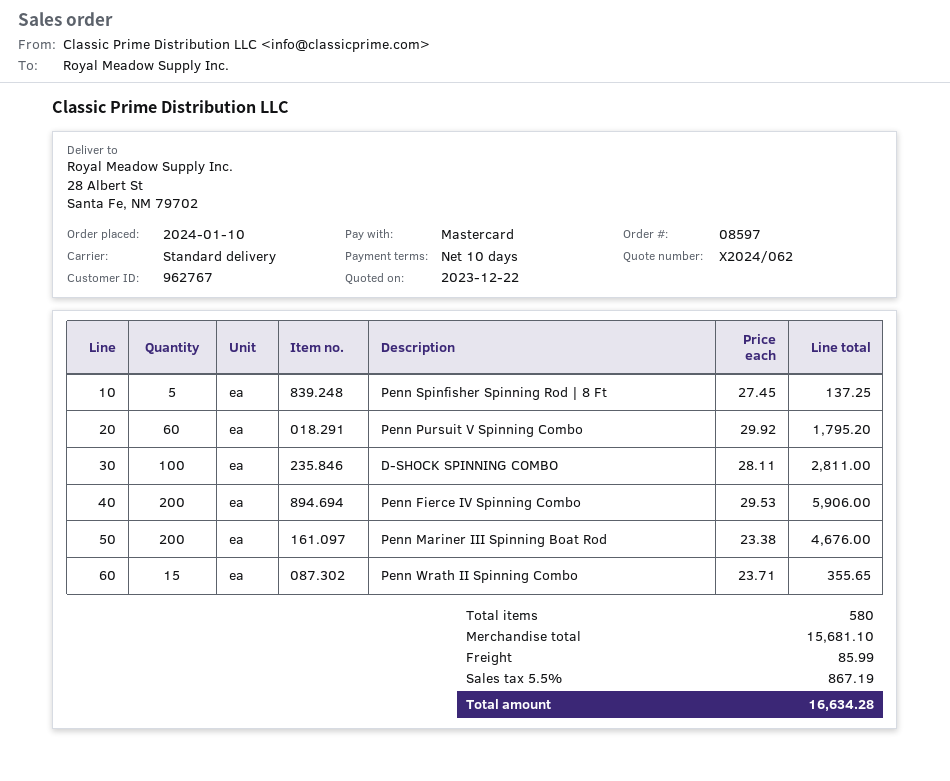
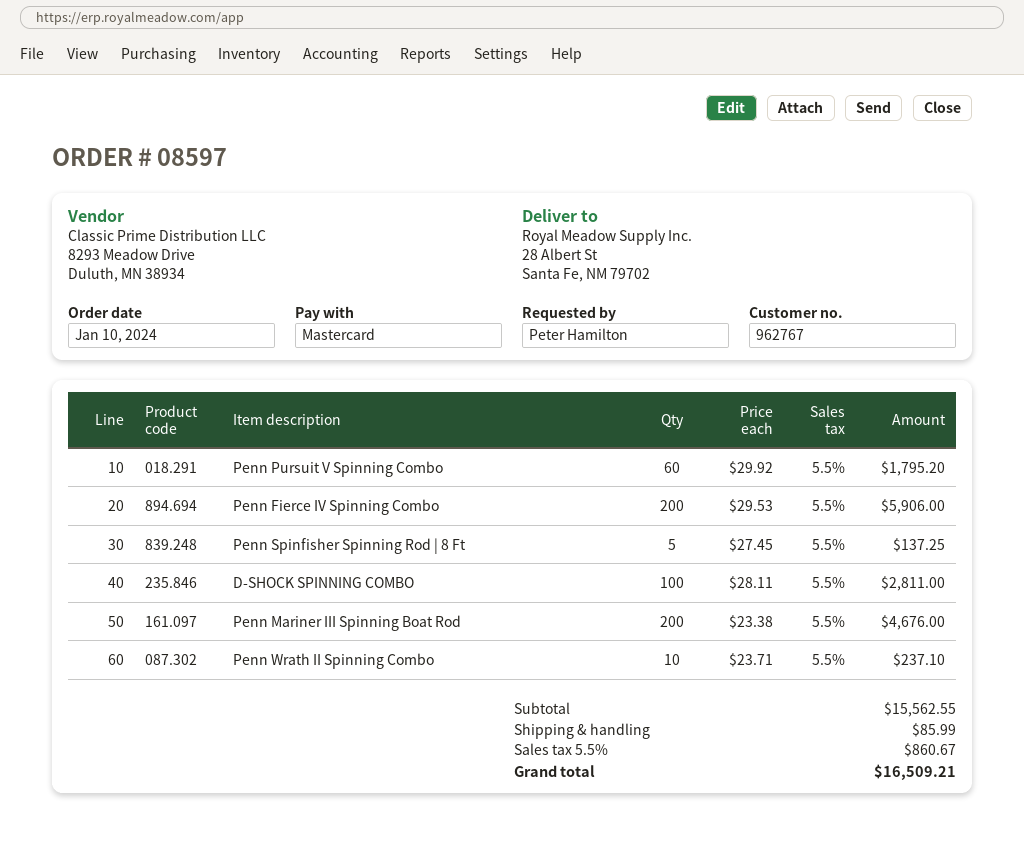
Penn Wrath II Spinning Combo: 15 x 23.71 = 355.65 -> 10 x 23.71 = 237.10
subtotal: 15681.10 -> 15562.55
tax: 5.5% = 867.19 -> 5.5% = 860.67
total: 16634.28 -> 16509.21

